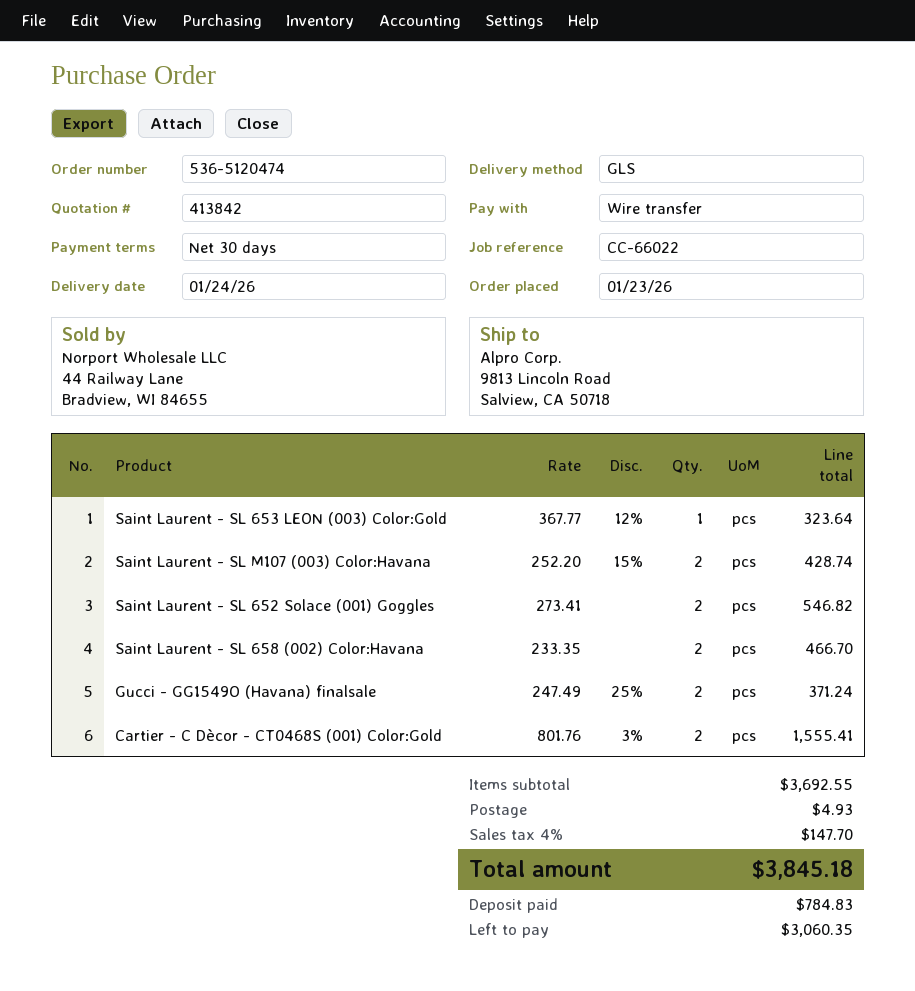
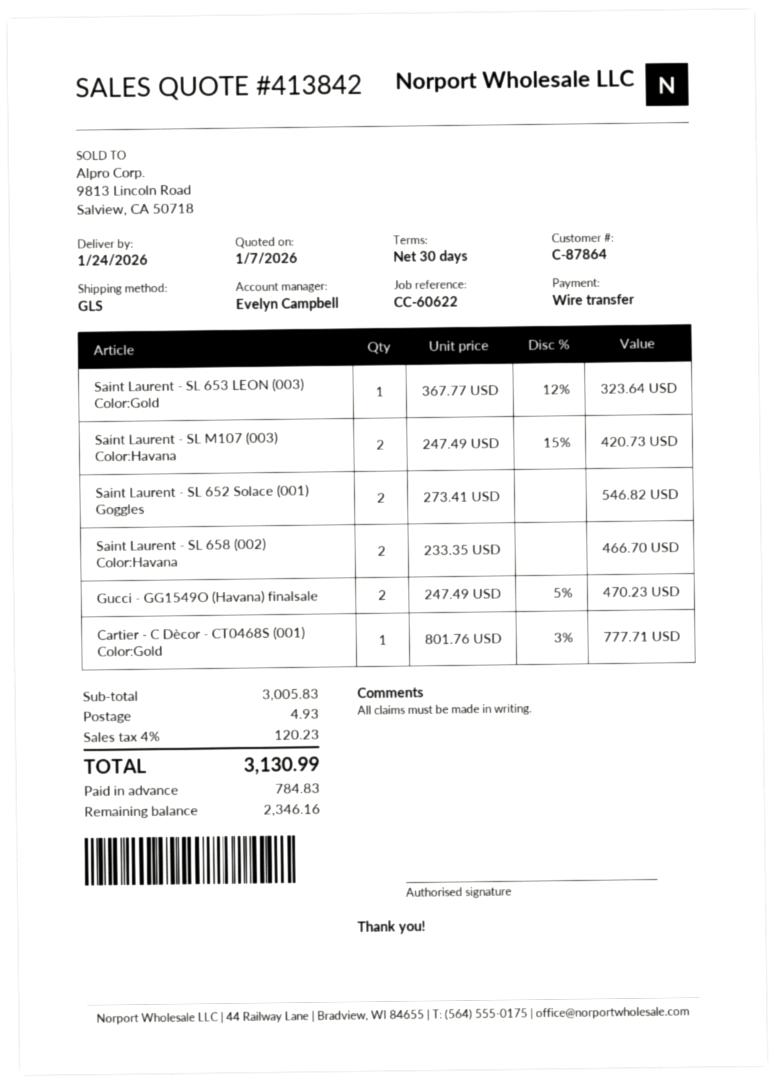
reference: CC-66022 -> CC-60622
Saint Laurent - SL M107 (003) Color:Havana: 2 x 252.20 - 15% = 428.74 -> 2 x 247.49 - 15% = 420.73
Gucci - GG1549O (Havana) finalsale: 2 x 247.49 - 25% = 371.24 -> 2 x 247.49 - 5% = 470.23
Cartier - C Dècor - CT0468S (001) Color:Gold: 2 x 801.76 - 3% = 1555.41 -> 1 x 801.76 - 3% = 777.71
subtotal: 3692.55 -> 3005.83
tax: 4% = 147.70 -> 4% = 120.23
total: 3845.18 -> 3130.99
balance: 3060.35 -> 2346.16

